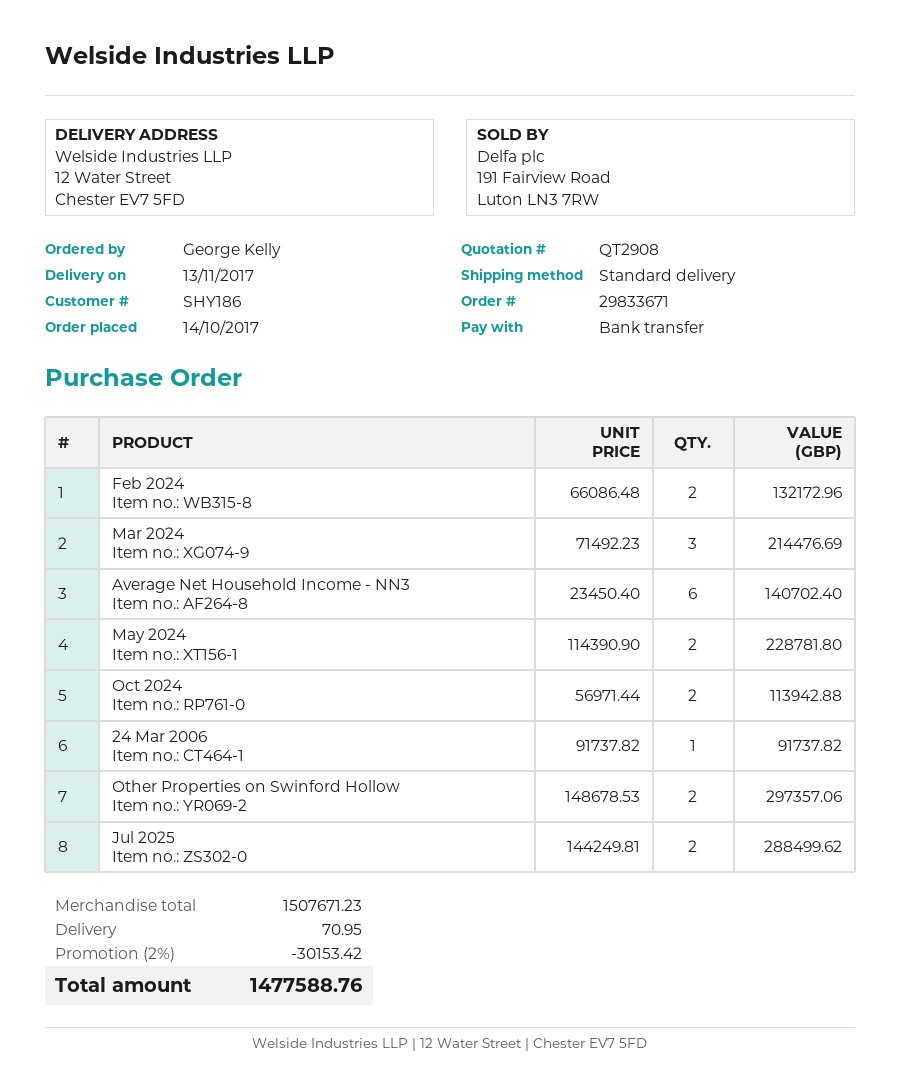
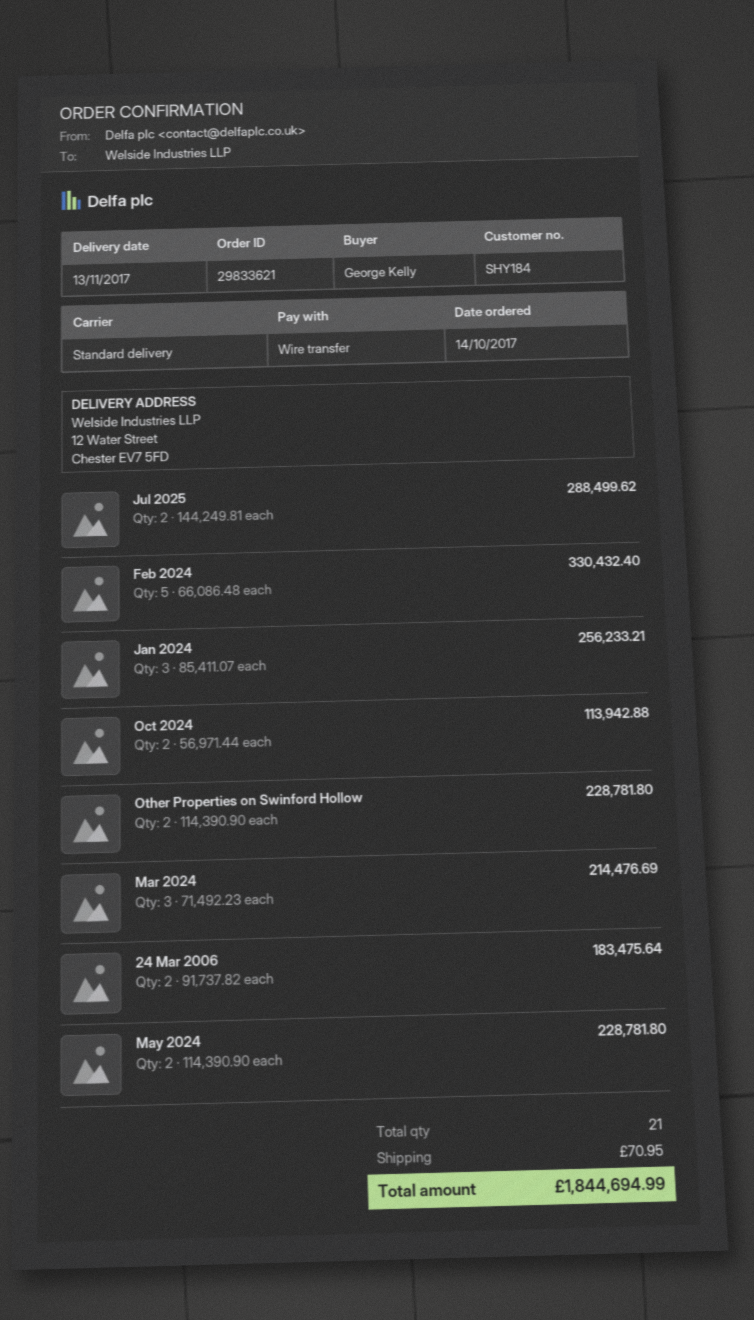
order number: 29833671 -> 29833621
customer number: SHY186 -> SHY184
Feb 2024: 2 x 66086.48 = 132172.96 -> 5 x 66086.48 = 330432.40
Average Net Household Income - NN3: 6 x 23450.40 = 140702.40 -> none
24 Mar 2006: 1 x 91737.82 = 91737.82 -> 2 x 91737.82 = 183475.64
Other Properties on Swinford Hollow: 2 x 148678.53 = 297357.06 -> 2 x 114390.90 = 228781.80
Jan 2024: none -> 3 x 85411.07 = 256233.21
discount: 2% = 30153.42 -> none
total: 1477588.76 -> 1844694.99

